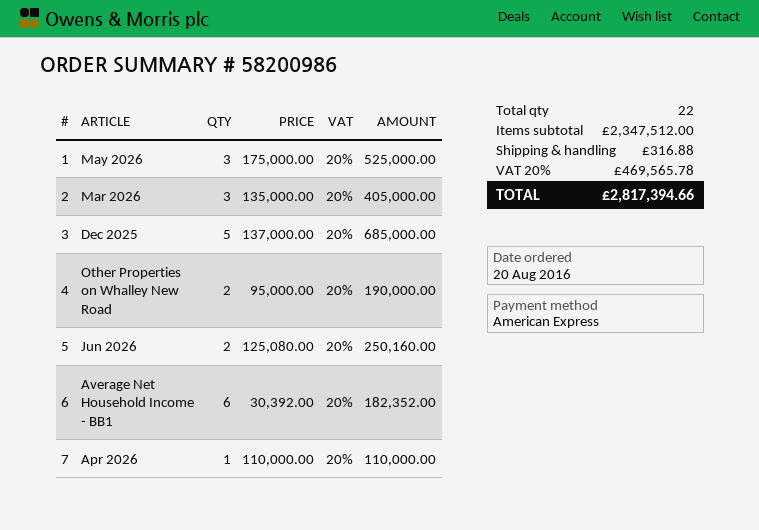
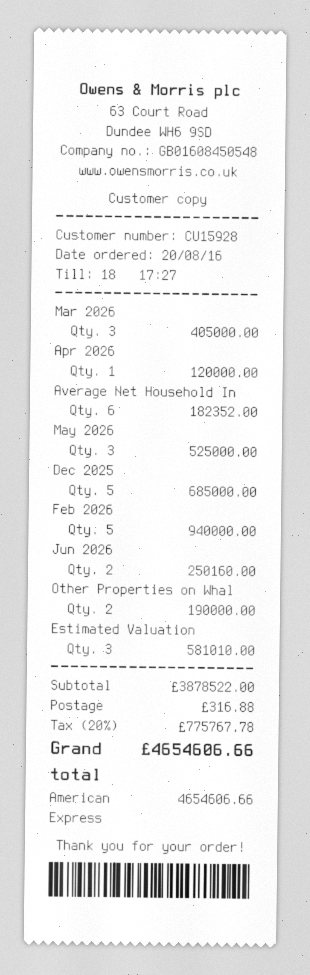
Apr 2026: 1 for 110000.00 -> 1 for 120000.00
Feb 2026: none -> 5 for 940000.00
Estimated Valuation: none -> 3 for 581010.00
subtotal: 2347512.00 -> 3878522.00
tax: 20% = 469565.78 -> 20% = 775767.78
total: 2817394.66 -> 4654606.66

